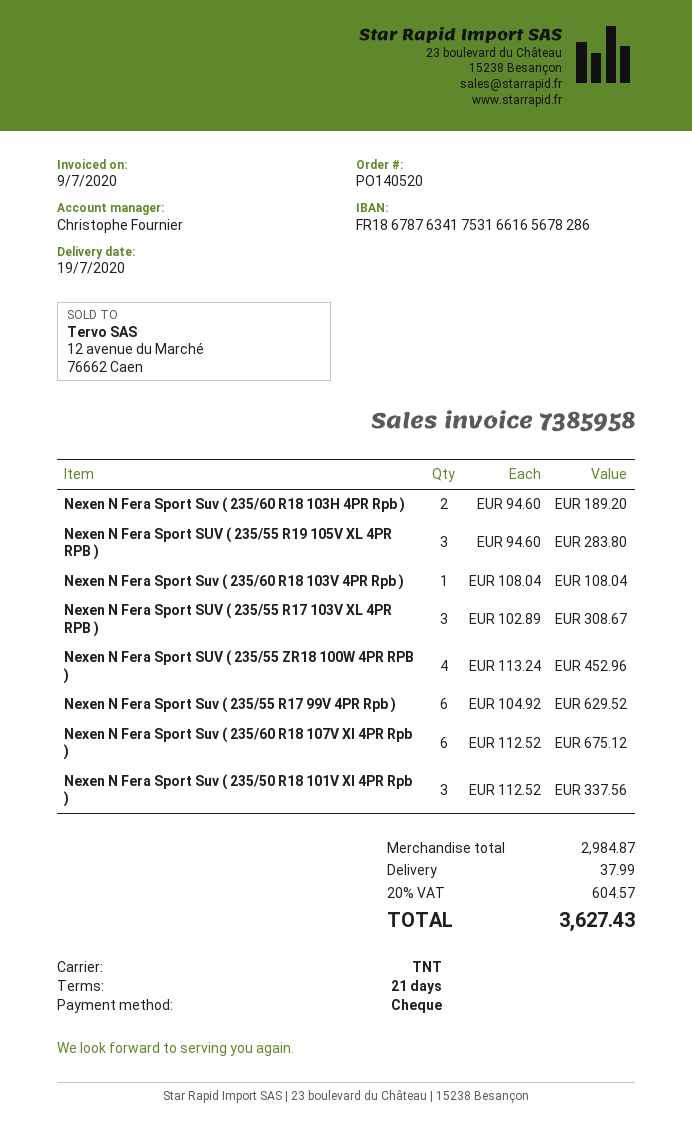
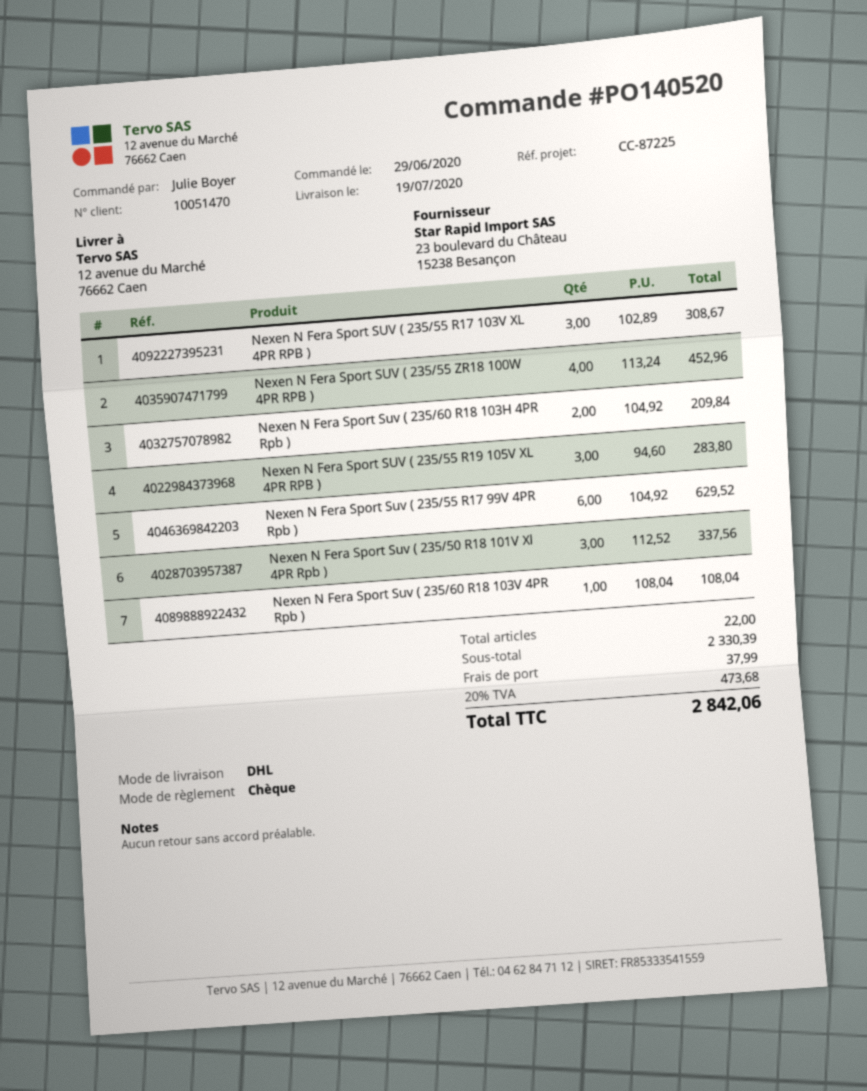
shipping method: TNT -> DHL
Nexen N Fera Sport Suv ( 235/60 R18 103H 4PR Rpb ): 2 x 94.60 = 189.20 -> 2 x 104.92 = 209.84
Nexen N Fera Sport Suv ( 235/60 R18 107V Xl 4PR Rpb ): 6 x 112.52 = 675.12 -> none
subtotal: 2984.87 -> 2330.39
tax: 20% = 604.57 -> 20% = 473.68
total: 3627.43 -> 2842.06

